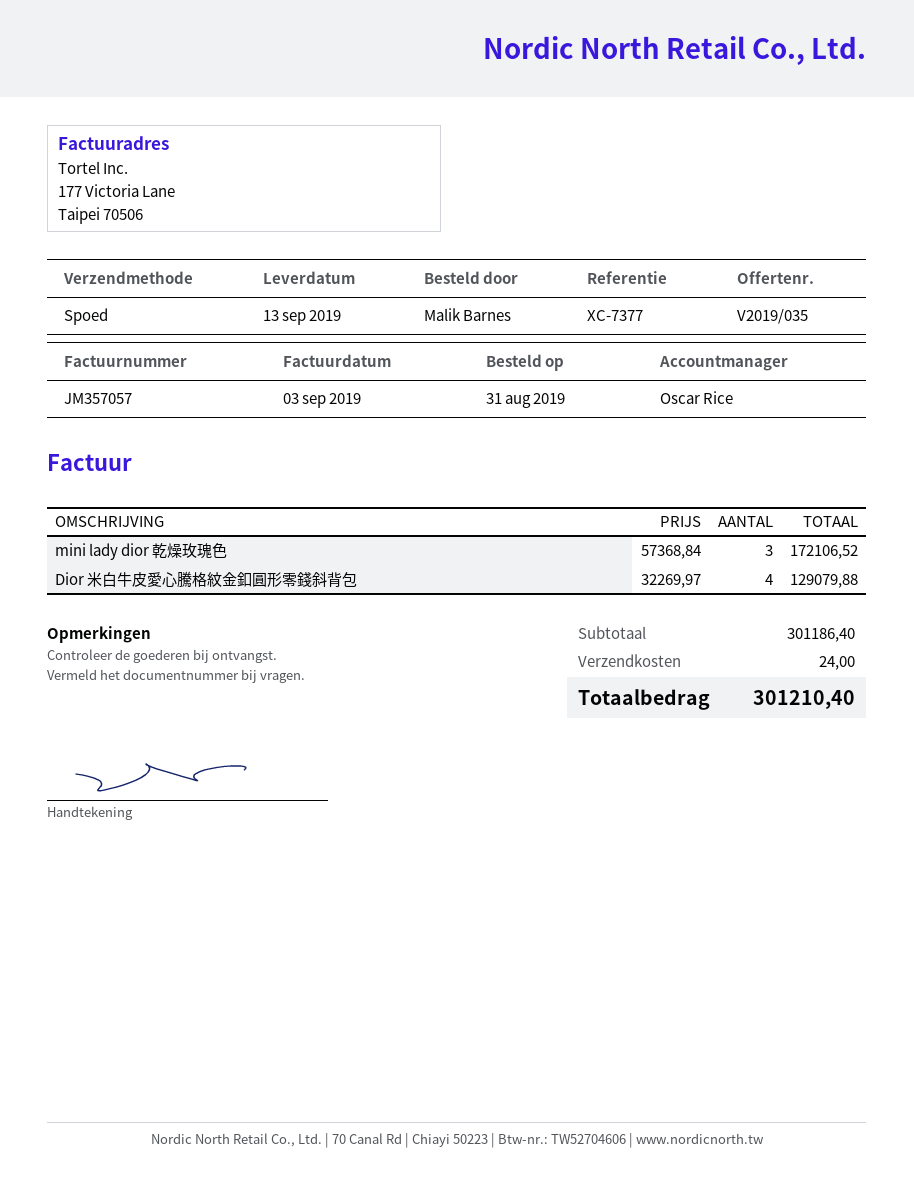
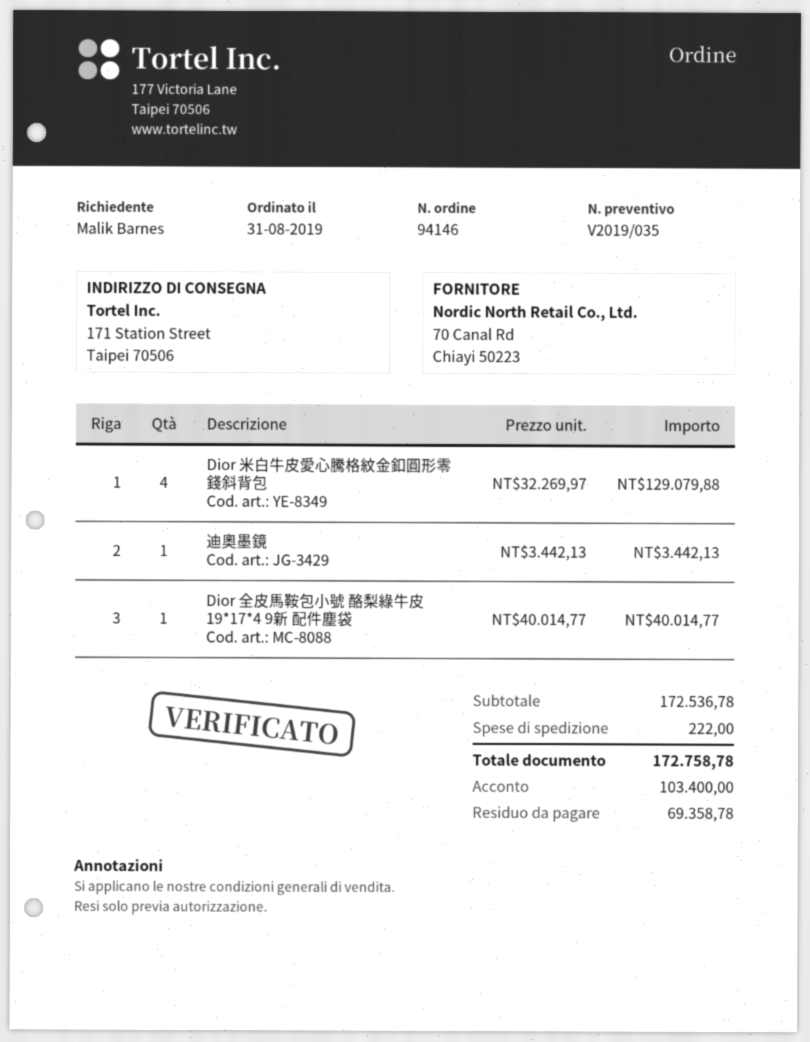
mini lady dior 乾燥玫瑰色: 3 x 57368.84 = 172106.52 -> none
迪奧墨鏡: none -> 1 x 3442.13 = 3442.13
Dior 全皮馬鞍包小號 酪梨綠牛皮 19*17*4 9新 配件塵袋: none -> 1 x 40014.77 = 40014.77
subtotal: 301186.40 -> 172536.78
shipping: 24.00 -> 222.00
total: 301210.40 -> 172758.78

